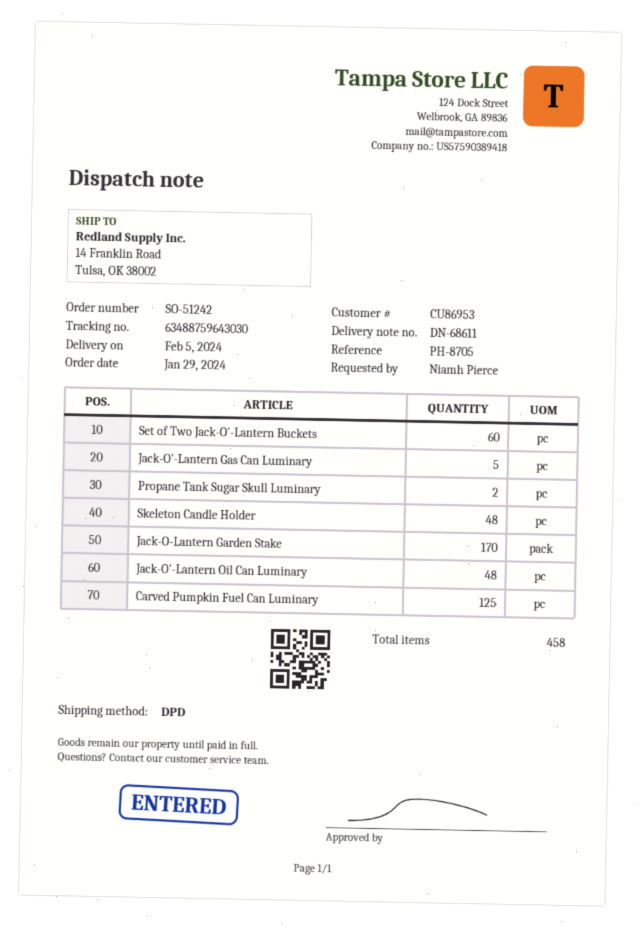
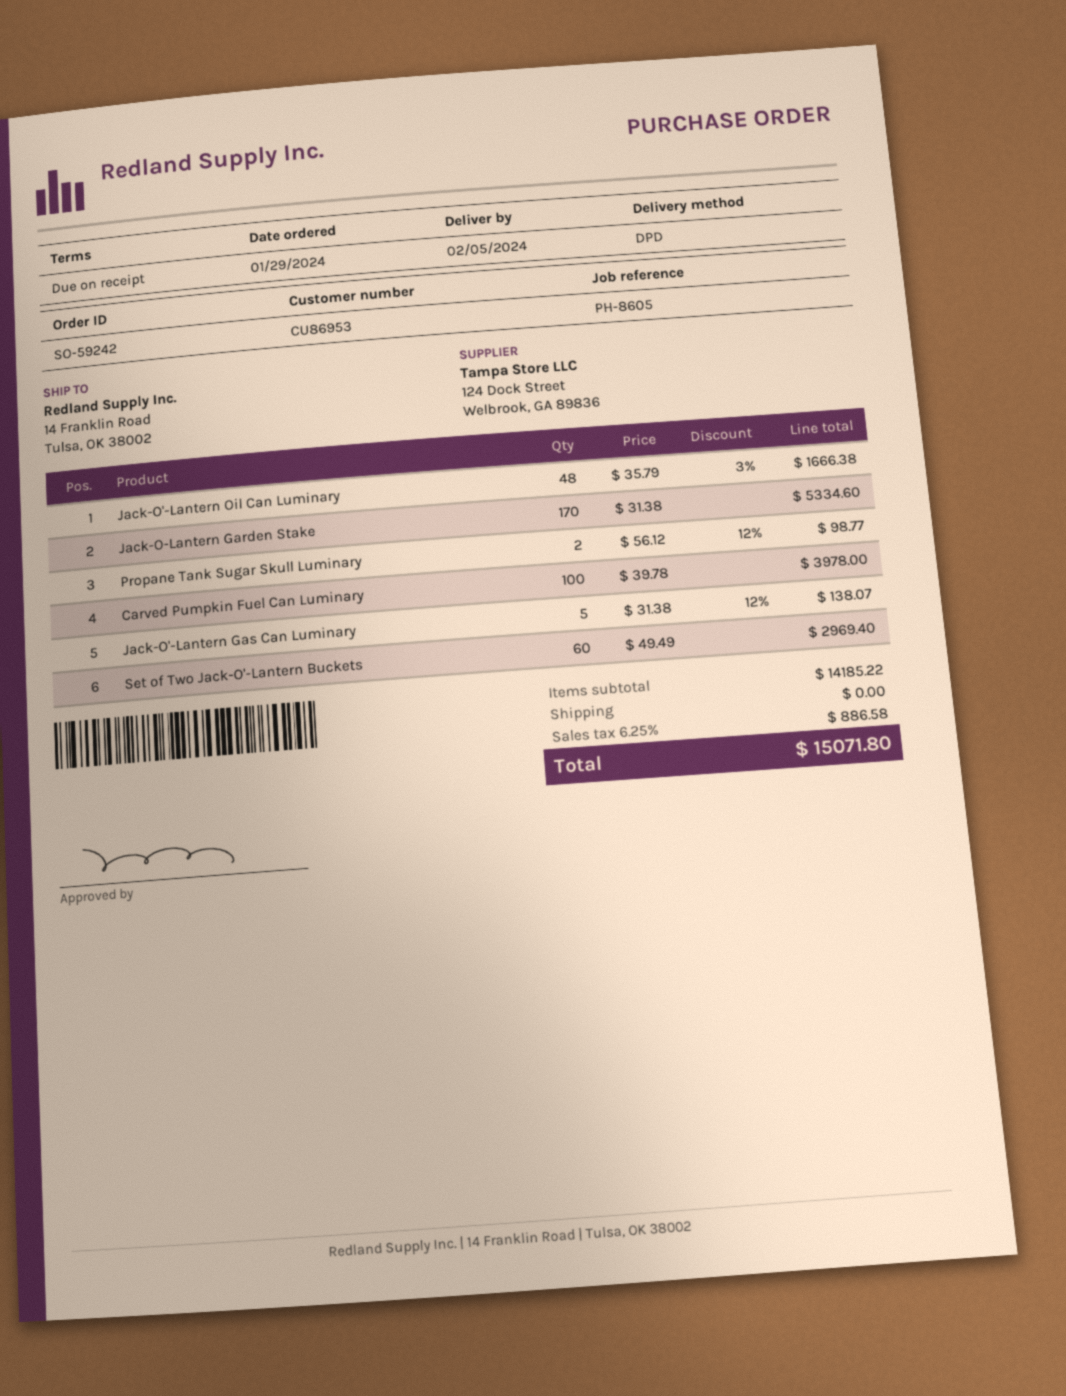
order number: SO-51242 -> SO-59242
reference: PH-8705 -> PH-8605
Skeleton Candle Holder: 48 -> none
Carved Pumpkin Fuel Can Luminary: 125 -> 100

